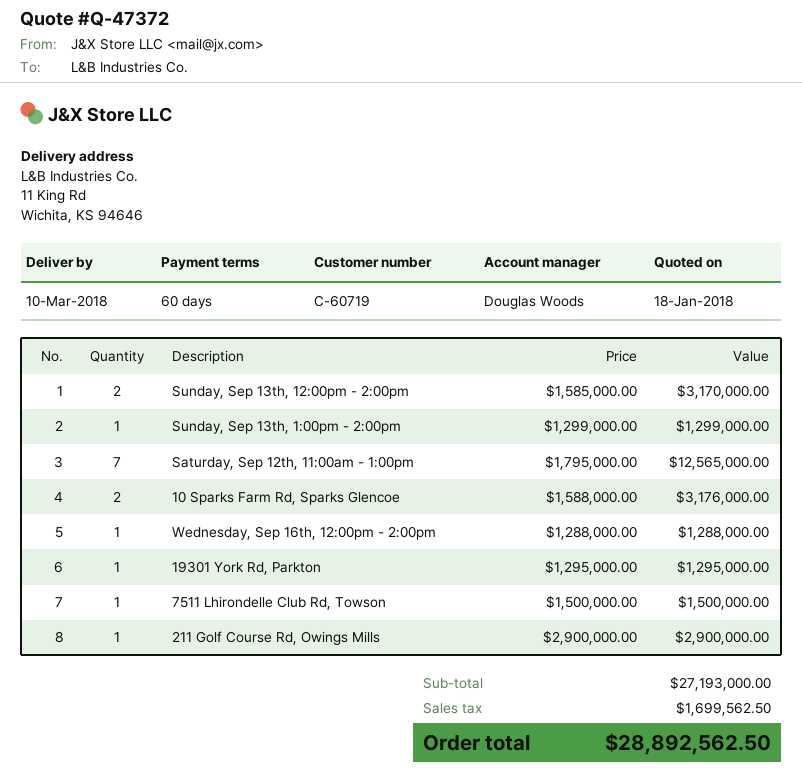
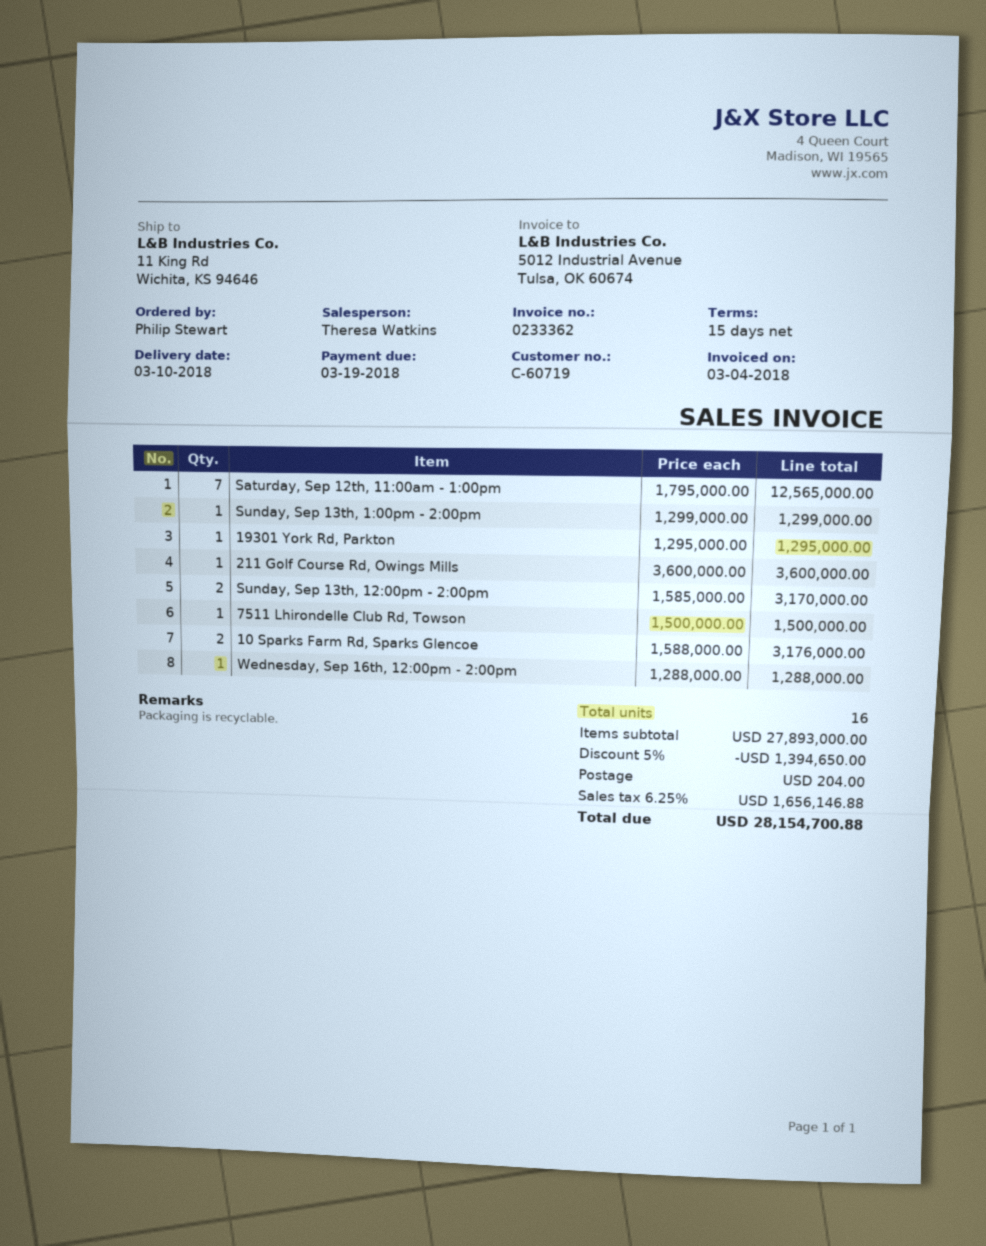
payment terms: 60 days -> 15 days
sales rep: Douglas Woods -> Theresa Watkins
211 Golf Course Rd, Owings Mills: 1 x 2900000.00 = 2900000.00 -> 1 x 3600000.00 = 3600000.00
subtotal: 27193000.00 -> 27893000.00
discount: none -> 5% = 1394650.00
shipping: none -> 204.00
tax: 1699562.50 -> 1656146.88
total: 28892562.50 -> 28154700.88

